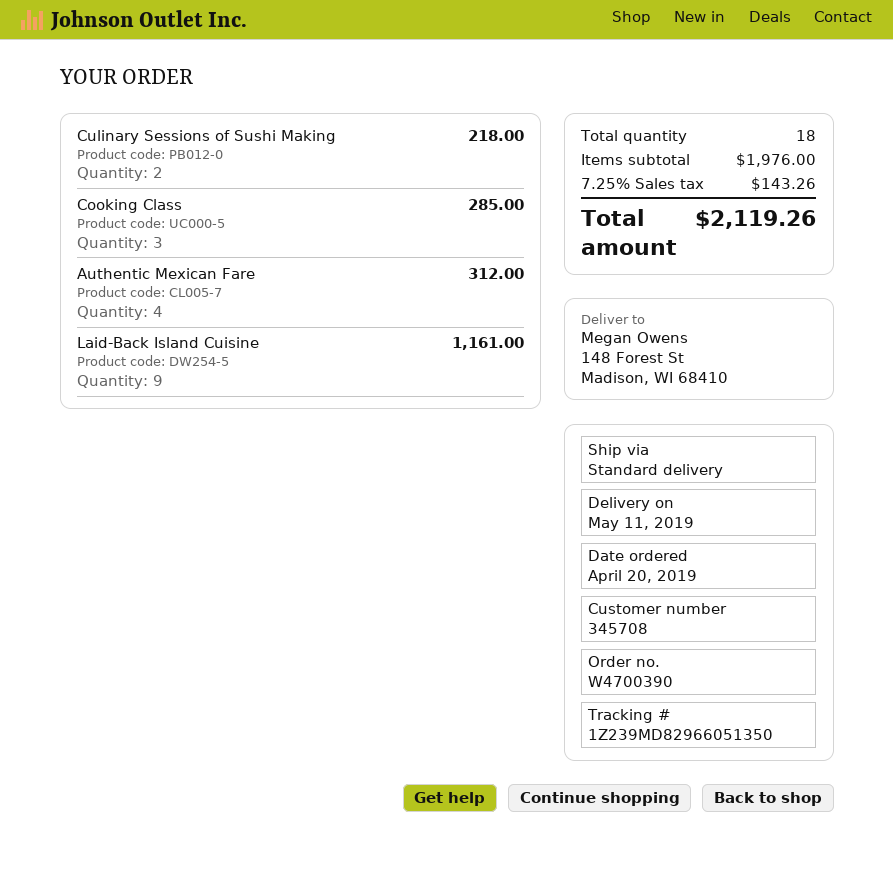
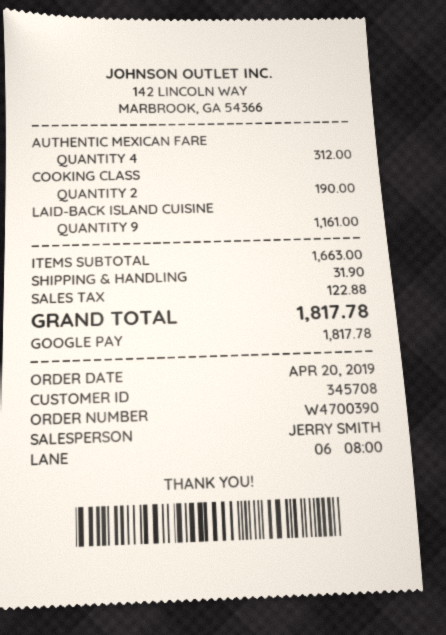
Culinary Sessions of Sushi Making: 2 for 218.00 -> none
Cooking Class: 3 for 285.00 -> 2 for 190.00
subtotal: 1976.00 -> 1663.00
shipping: none -> 31.90
tax: 143.26 -> 122.88
total: 2119.26 -> 1817.78

